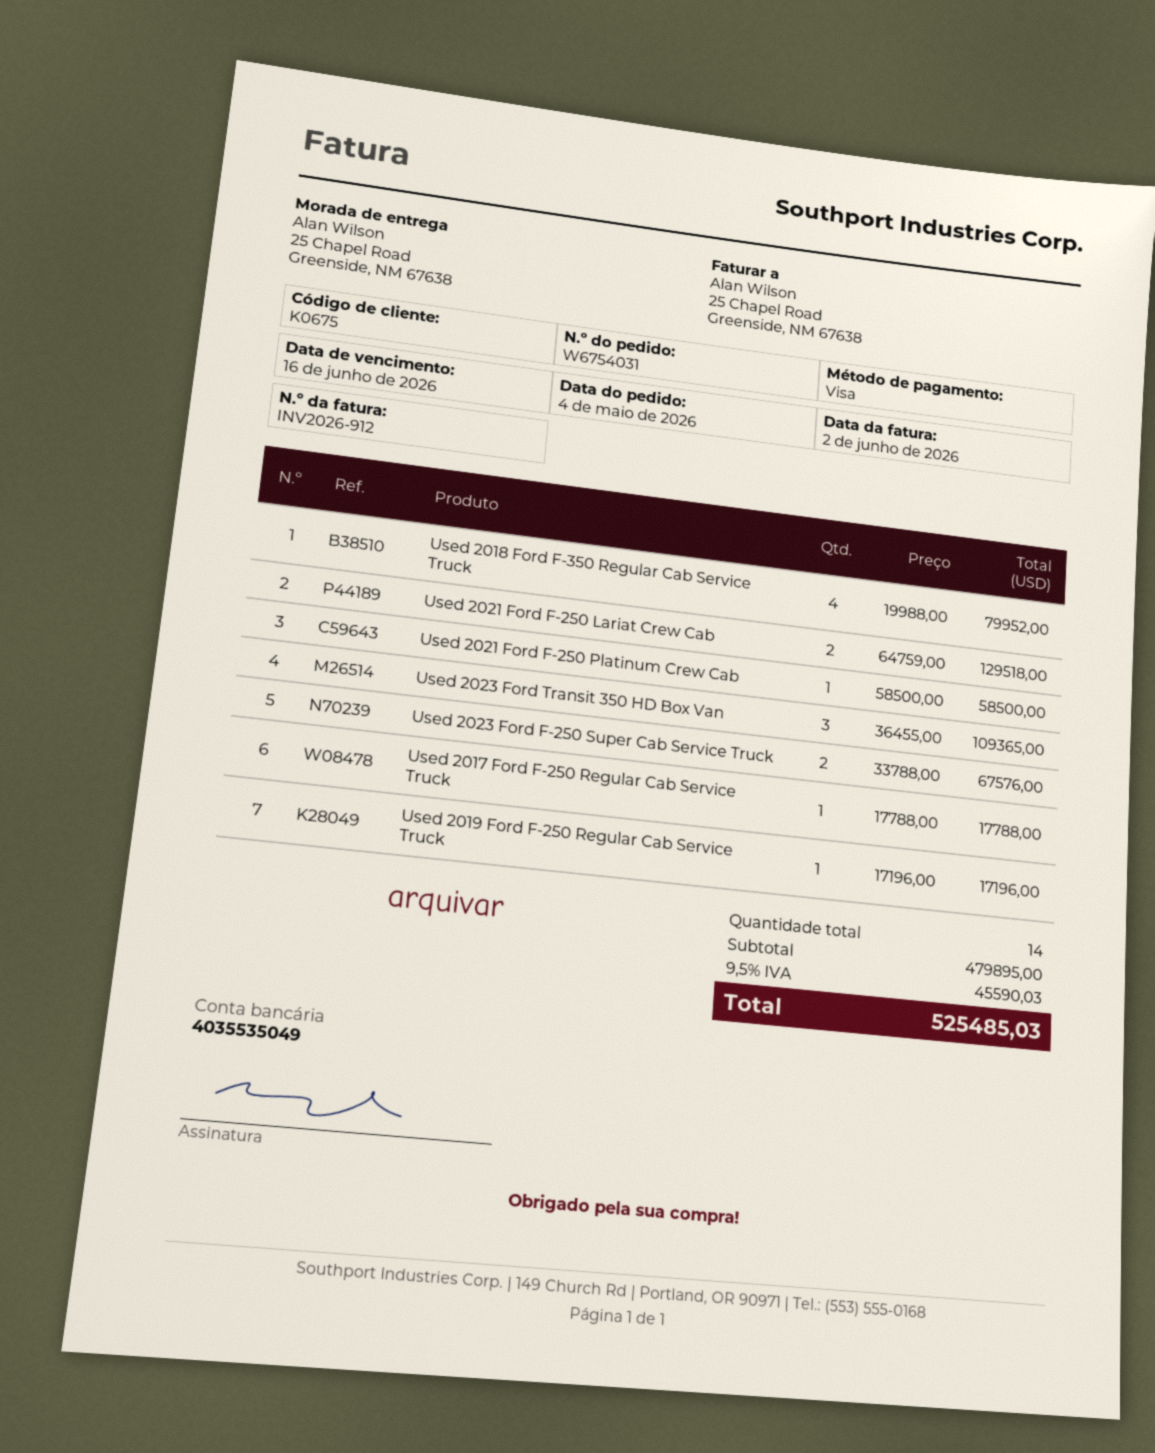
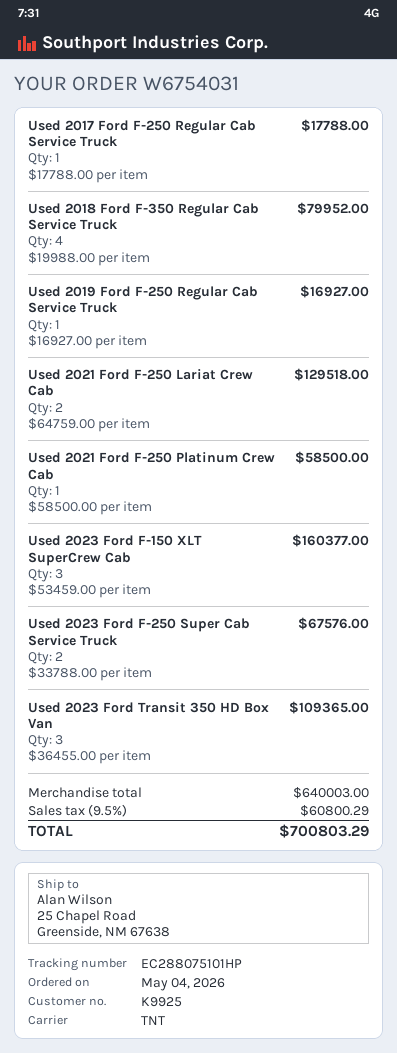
customer number: K0675 -> K9925
Used 2019 Ford F-250 Regular Cab Service Truck: 1 x 17196.00 = 17196.00 -> 1 x 16927.00 = 16927.00
Used 2023 Ford F-150 XLT SuperCrew Cab: none -> 3 x 53459.00 = 160377.00
subtotal: 479895.00 -> 640003.00
tax: 9.5% = 45590.03 -> 9.5% = 60800.29
total: 525485.03 -> 700803.29

